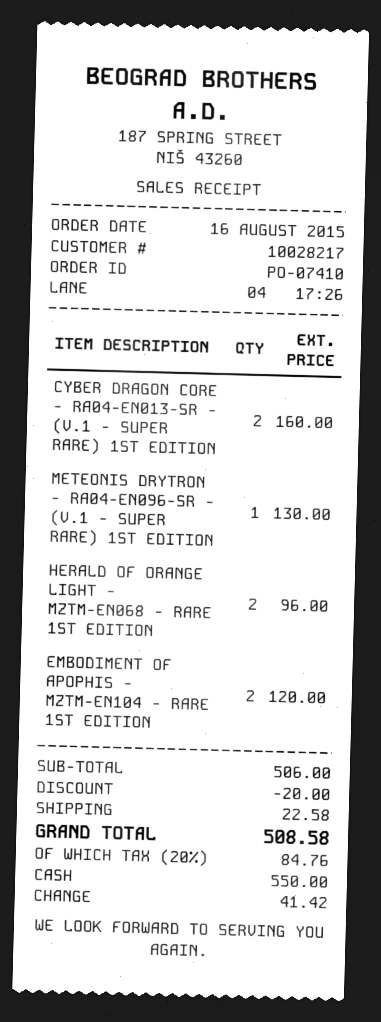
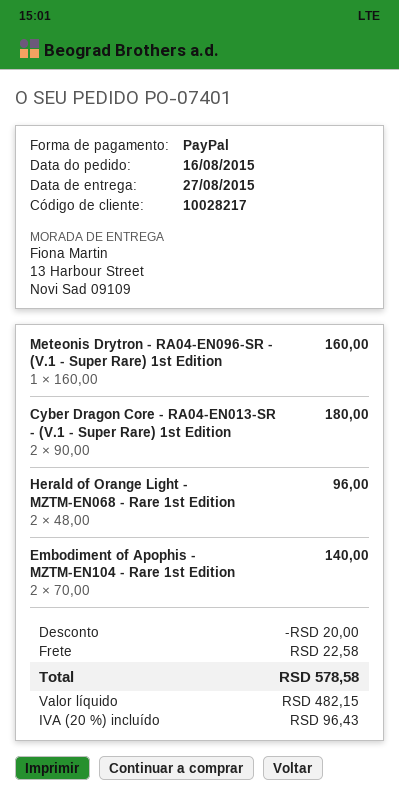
order number: PO-07410 -> PO-07401
payment method: cash -> PayPal
CYBER DRAGON CORE - RA04-EN013-SR - (V.1 - SUPER RARE) 1ST EDITION: 2 for 160.00 -> 2 for 180.00
METEONIS DRYTRON - RA04-EN096-SR - (V.1 - SUPER RARE) 1ST EDITION: 1 for 130.00 -> 1 for 160.00
EMBODIMENT OF APOPHIS - MZTM-EN104 - RARE 1ST EDITION: 2 for 120.00 -> 2 for 140.00
tax: 20% = 84.76 -> 20% = 96.43
total: 508.58 -> 578.58

